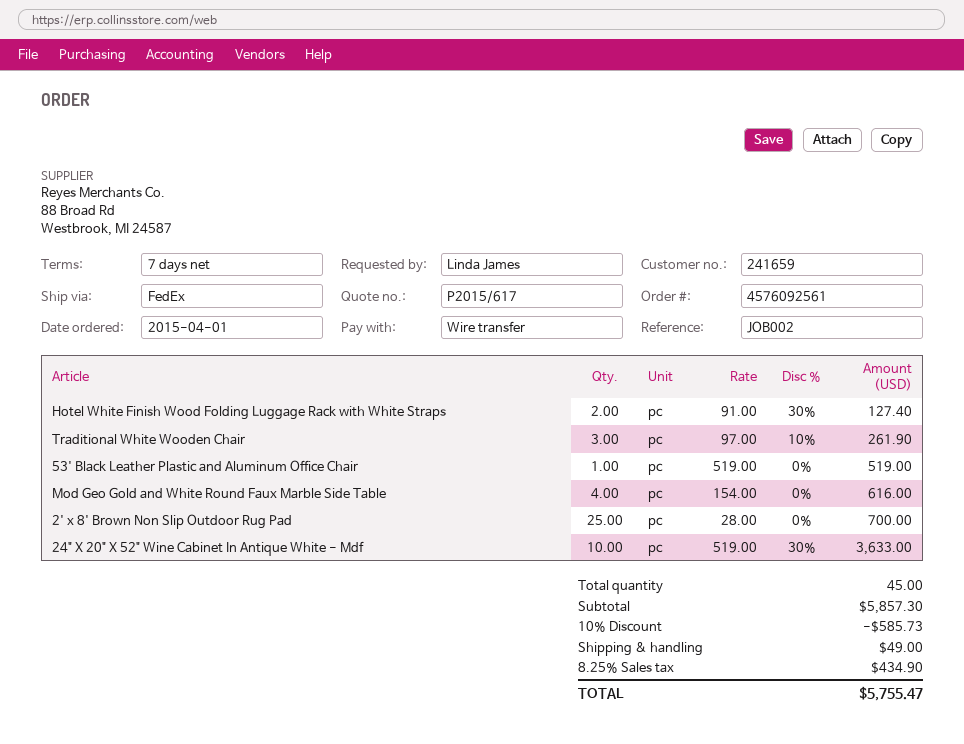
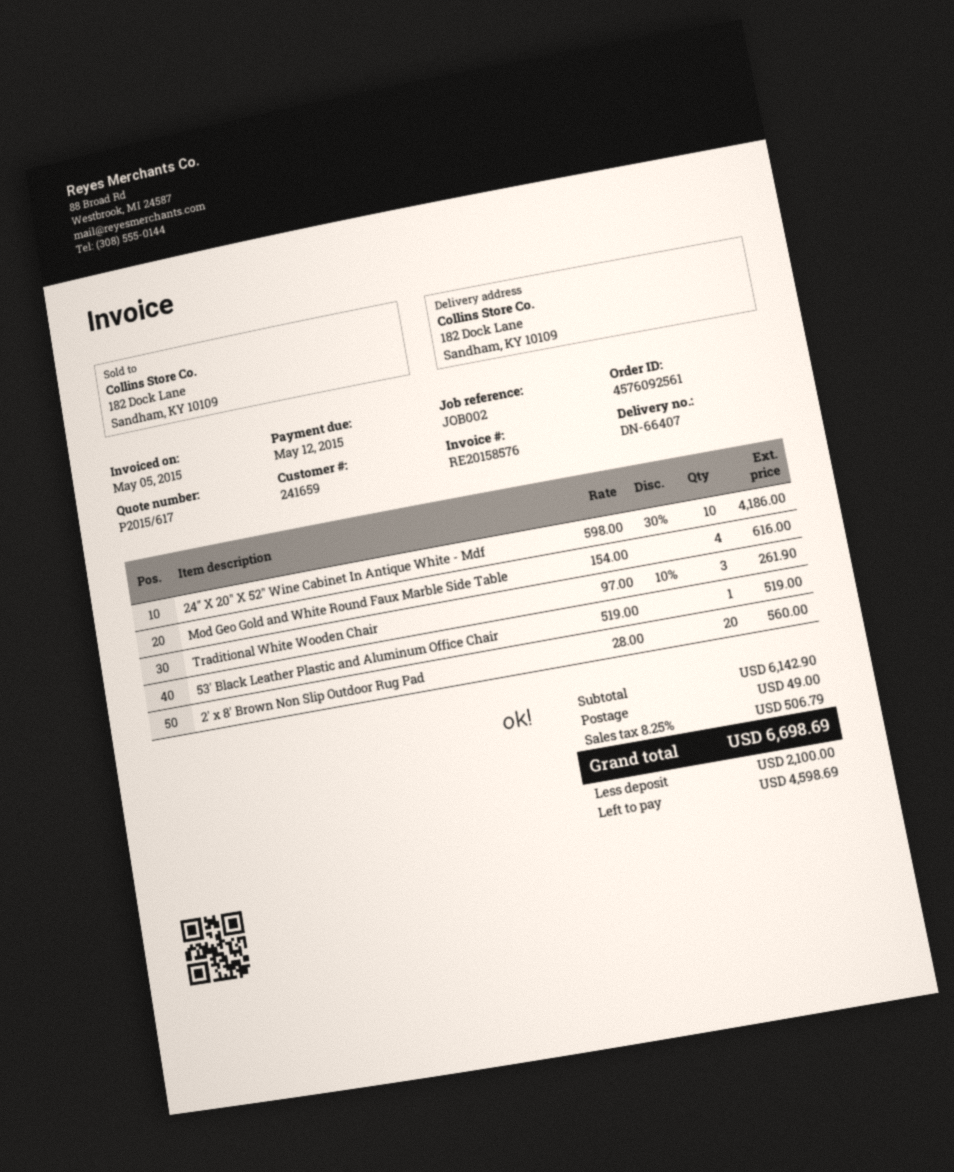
Hotel White Finish Wood Folding Luggage Rack with White Straps: 2 x 91.00 - 30% = 127.40 -> none
2' x 8' Brown Non Slip Outdoor Rug Pad: 25 x 28.00 = 700.00 -> 20 x 28.00 = 560.00
24" X 20" X 52" Wine Cabinet In Antique White - Mdf: 10 x 519.00 - 30% = 3633.00 -> 10 x 598.00 - 30% = 4186.00
subtotal: 5857.30 -> 6142.90
discount: 10% = 585.73 -> none
tax: 8.25% = 434.90 -> 8.25% = 506.79
total: 5755.47 -> 6698.69

